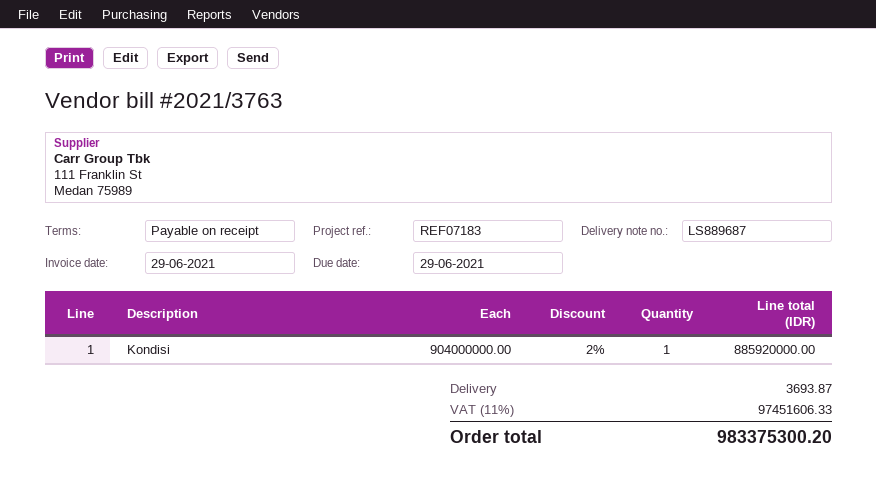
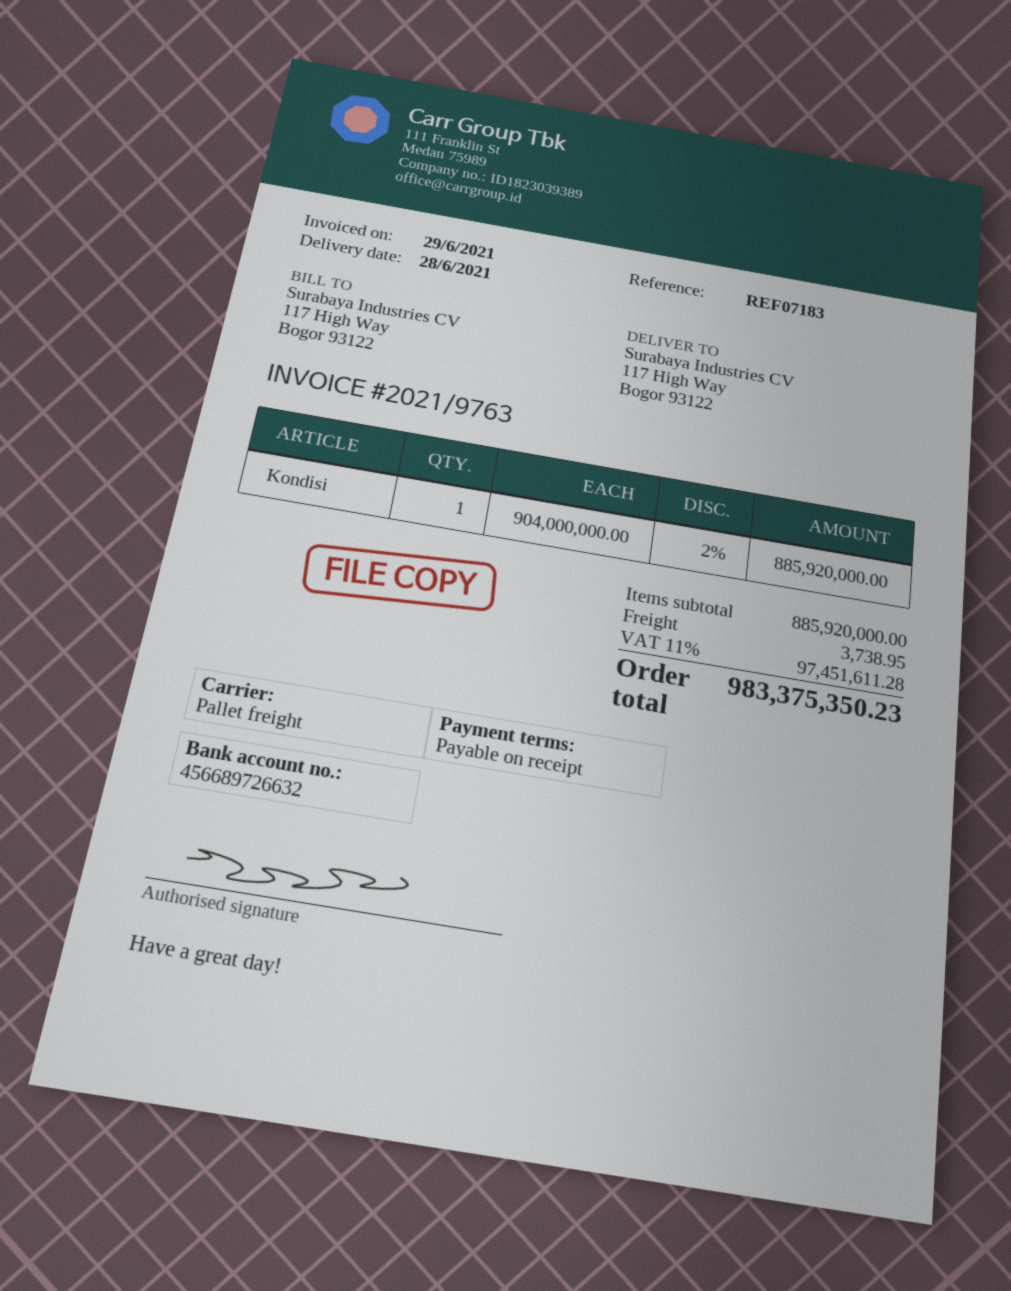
invoice number: 2021/3763 -> 2021/9763
shipping: 3693.87 -> 3738.95
tax: 11% = 97451606.33 -> 11% = 97451611.28
total: 983375300.20 -> 983375350.23

